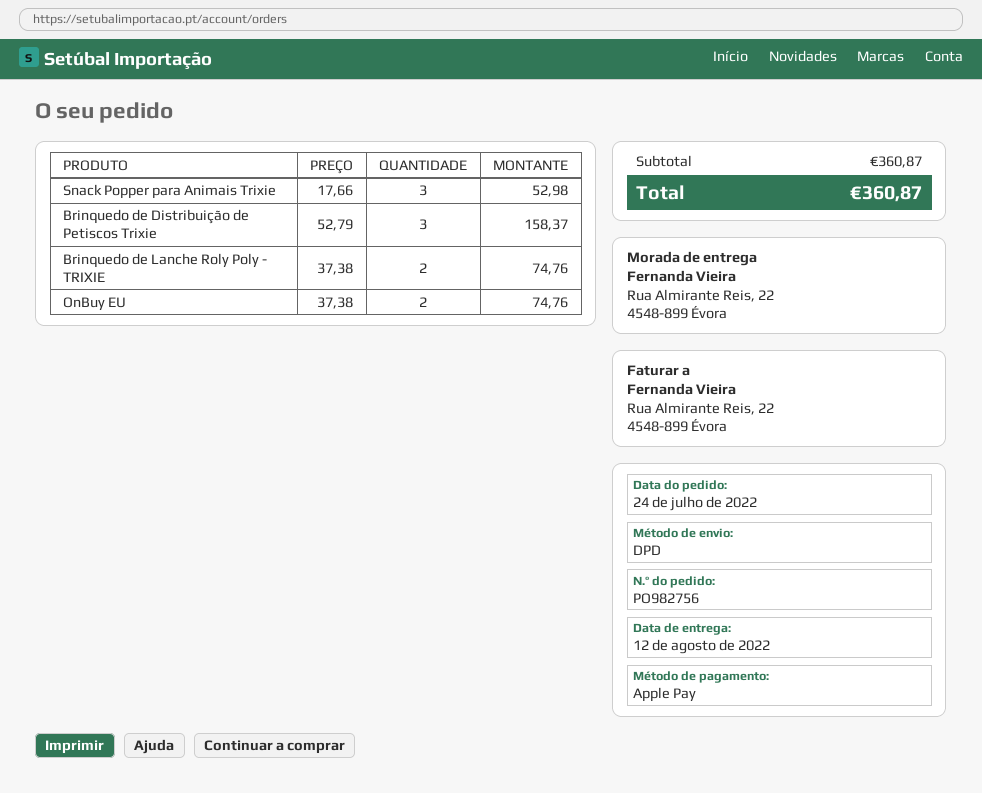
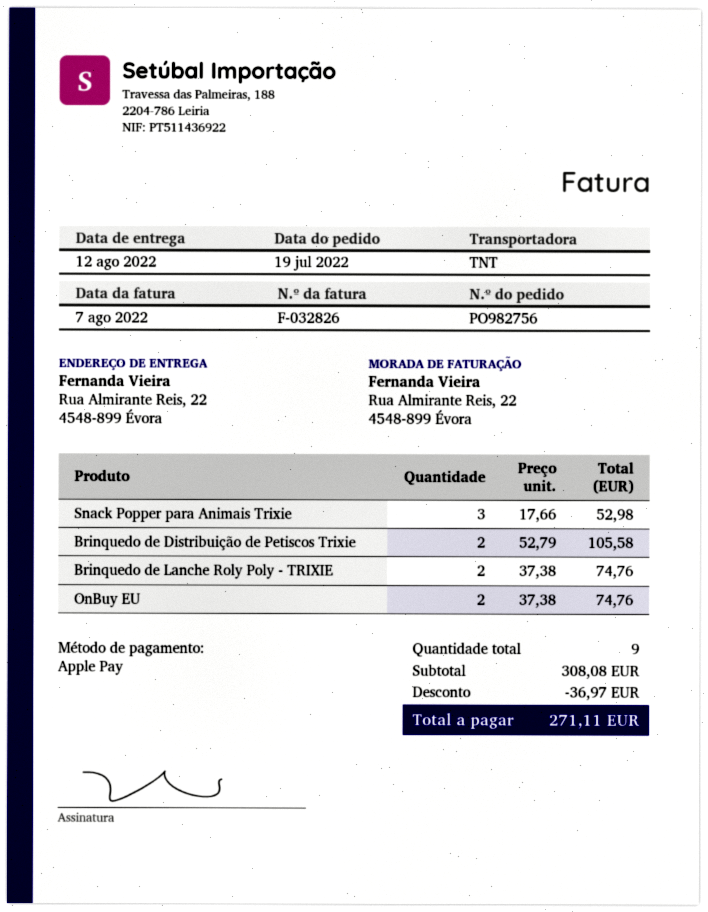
order date: 2022-07-24 -> 2022-07-19
shipping method: DPD -> TNT
Brinquedo de Distribuição de Petiscos Trixie: 3 x 52.79 = 158.37 -> 2 x 52.79 = 105.58
subtotal: 360.87 -> 308.08
discount: none -> 36.97
total: 360.87 -> 271.11

